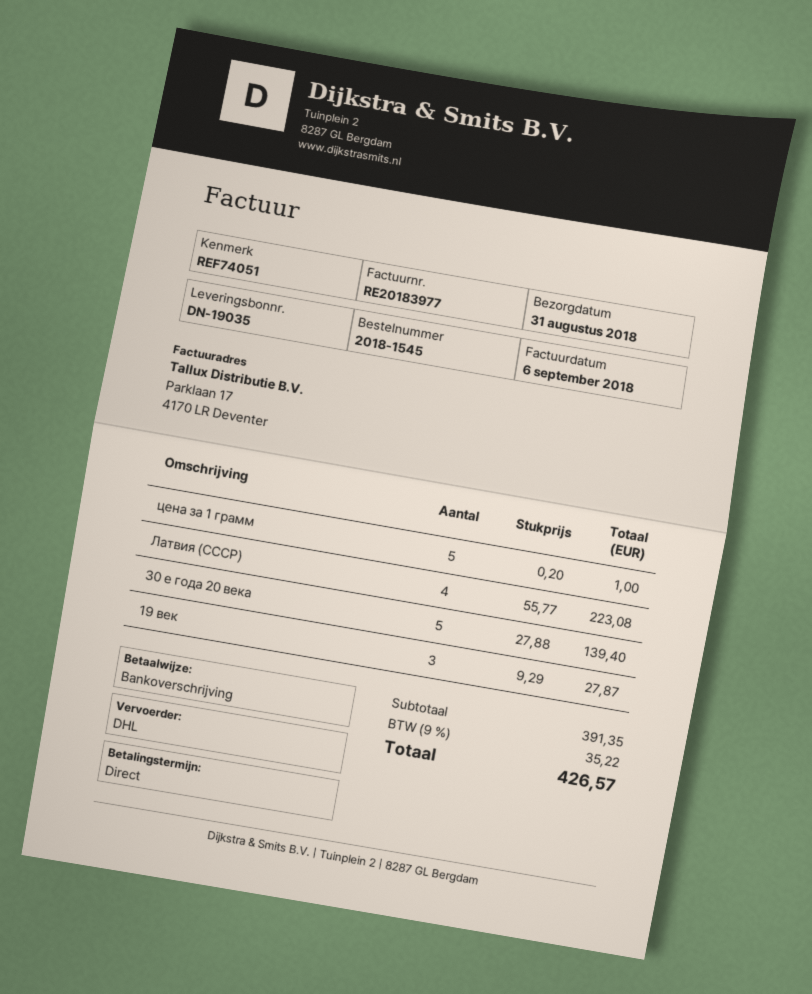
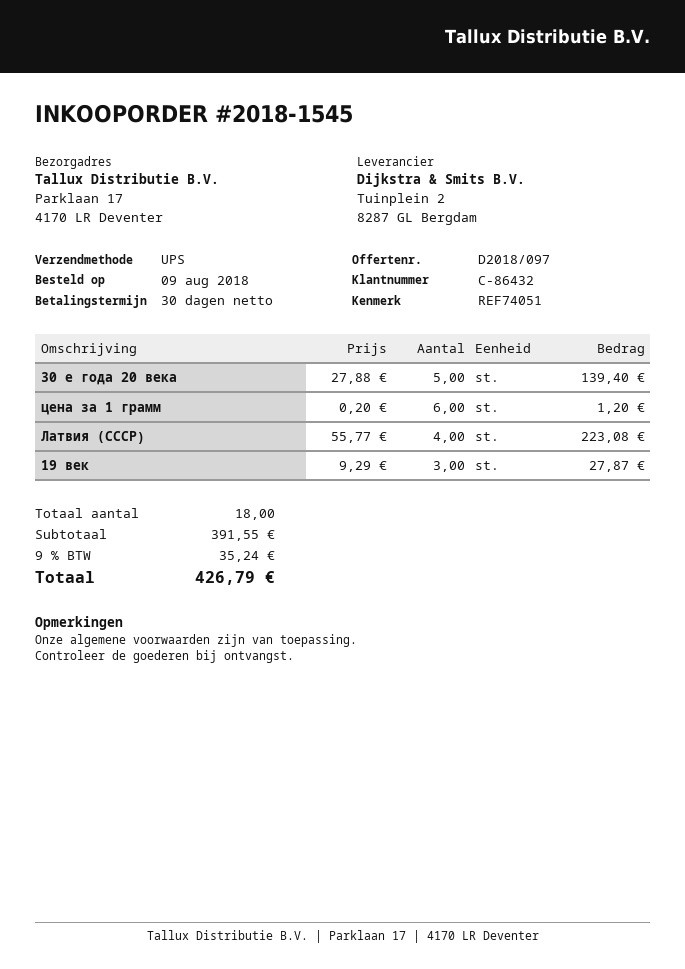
payment terms: on receipt -> 30 days
shipping method: DHL -> UPS
цена за 1 грамм: 5 x 0.20 = 1.00 -> 6 x 0.20 = 1.20
subtotal: 391.35 -> 391.55
tax: 9% = 35.22 -> 9% = 35.24
total: 426.57 -> 426.79

